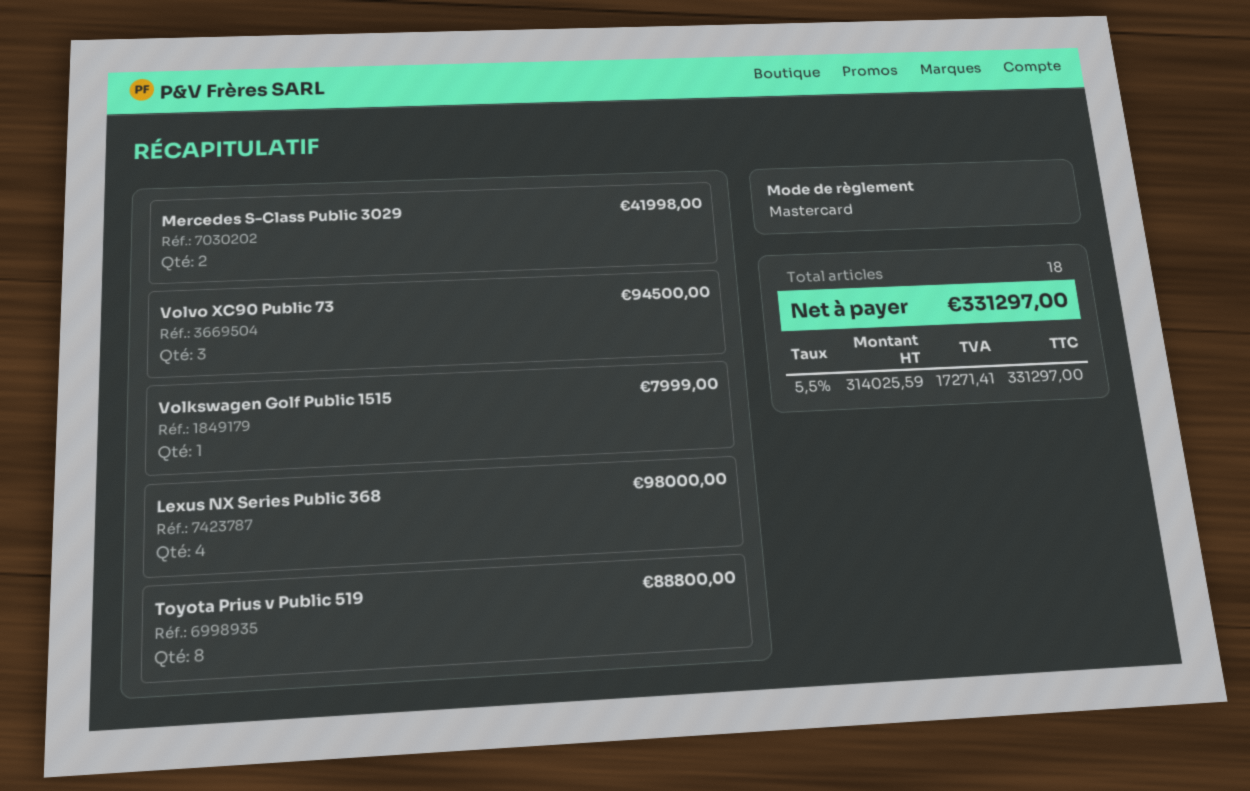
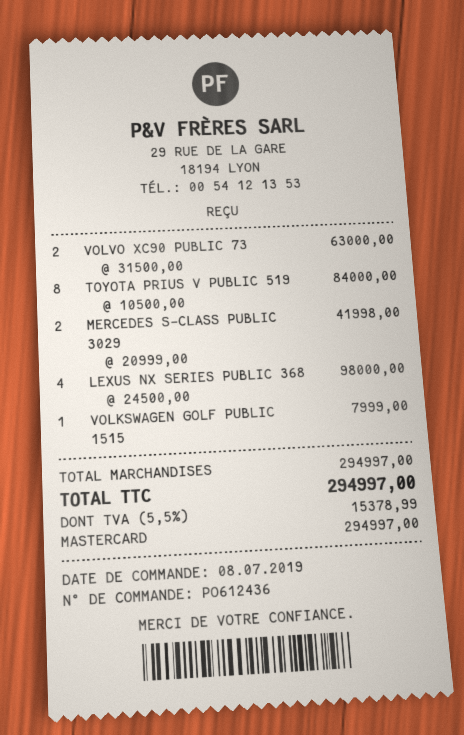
Volvo XC90 Public 73: 3 for 94500.00 -> 2 for 63000.00
Toyota Prius v Public 519: 8 for 88800.00 -> 8 for 84000.00
tax: 5.5% = 17271.41 -> 5.5% = 15378.99
total: 331297.00 -> 294997.00

